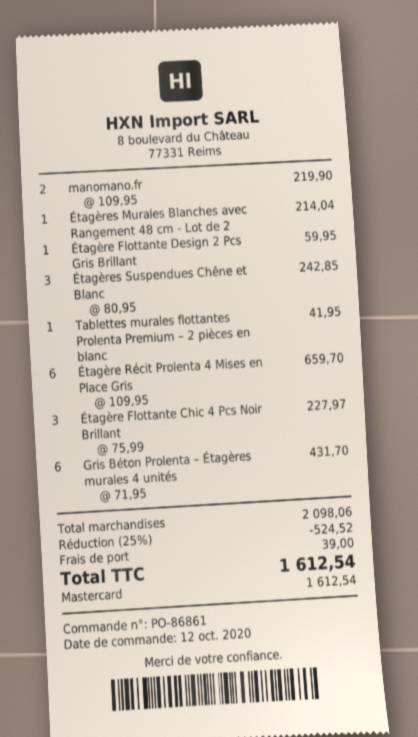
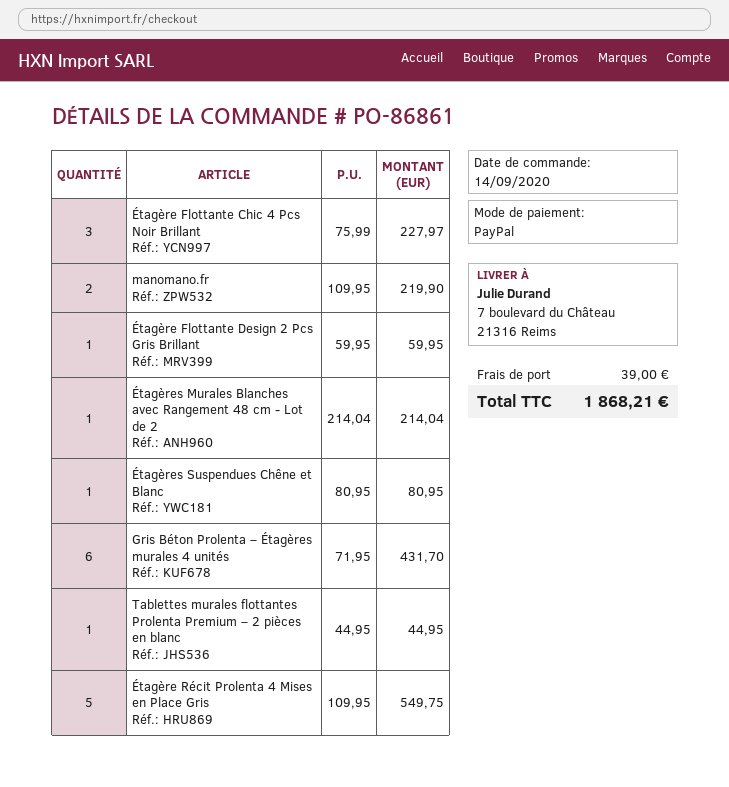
order date: 2020-10-12 -> 2020-09-14
payment method: Mastercard -> PayPal
Étagères Suspendues Chêne et Blanc: 3 x 80.95 = 242.85 -> 1 x 80.95 = 80.95
Tablettes murales flottantes Prolenta Premium – 2 pièces en blanc: 1 x 41.95 = 41.95 -> 1 x 44.95 = 44.95
Étagère Récit Prolenta 4 Mises en Place Gris: 6 x 109.95 = 659.70 -> 5 x 109.95 = 549.75
discount: 25% = 524.52 -> none
total: 1612.54 -> 1868.21

